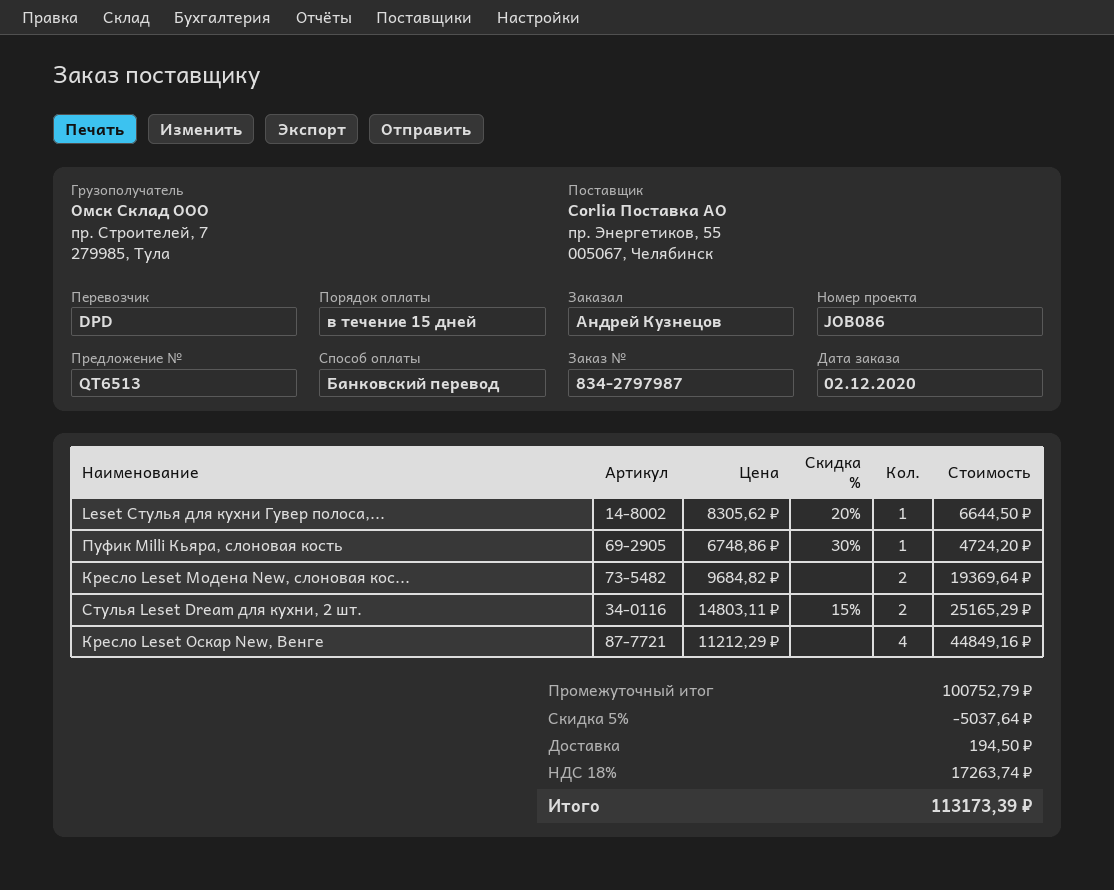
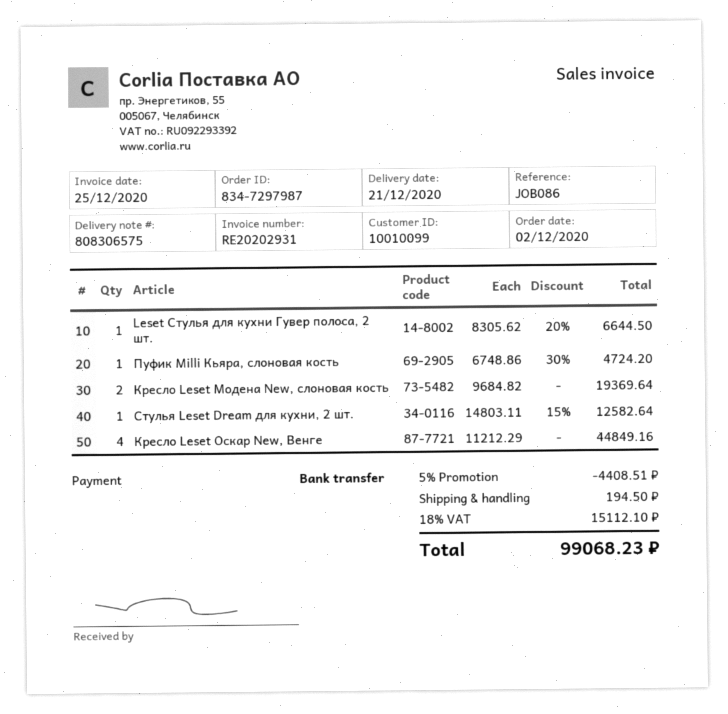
order number: 834-2797987 -> 834-7297987
Стулья Leset Dream для кухни, 2 шт.: 2 x 14803.11 - 15% = 25165.29 -> 1 x 14803.11 - 15% = 12582.64
discount: 5% = 5037.64 -> 5% = 4408.51
tax: 18% = 17263.74 -> 18% = 15112.10
total: 113173.39 -> 99068.23

